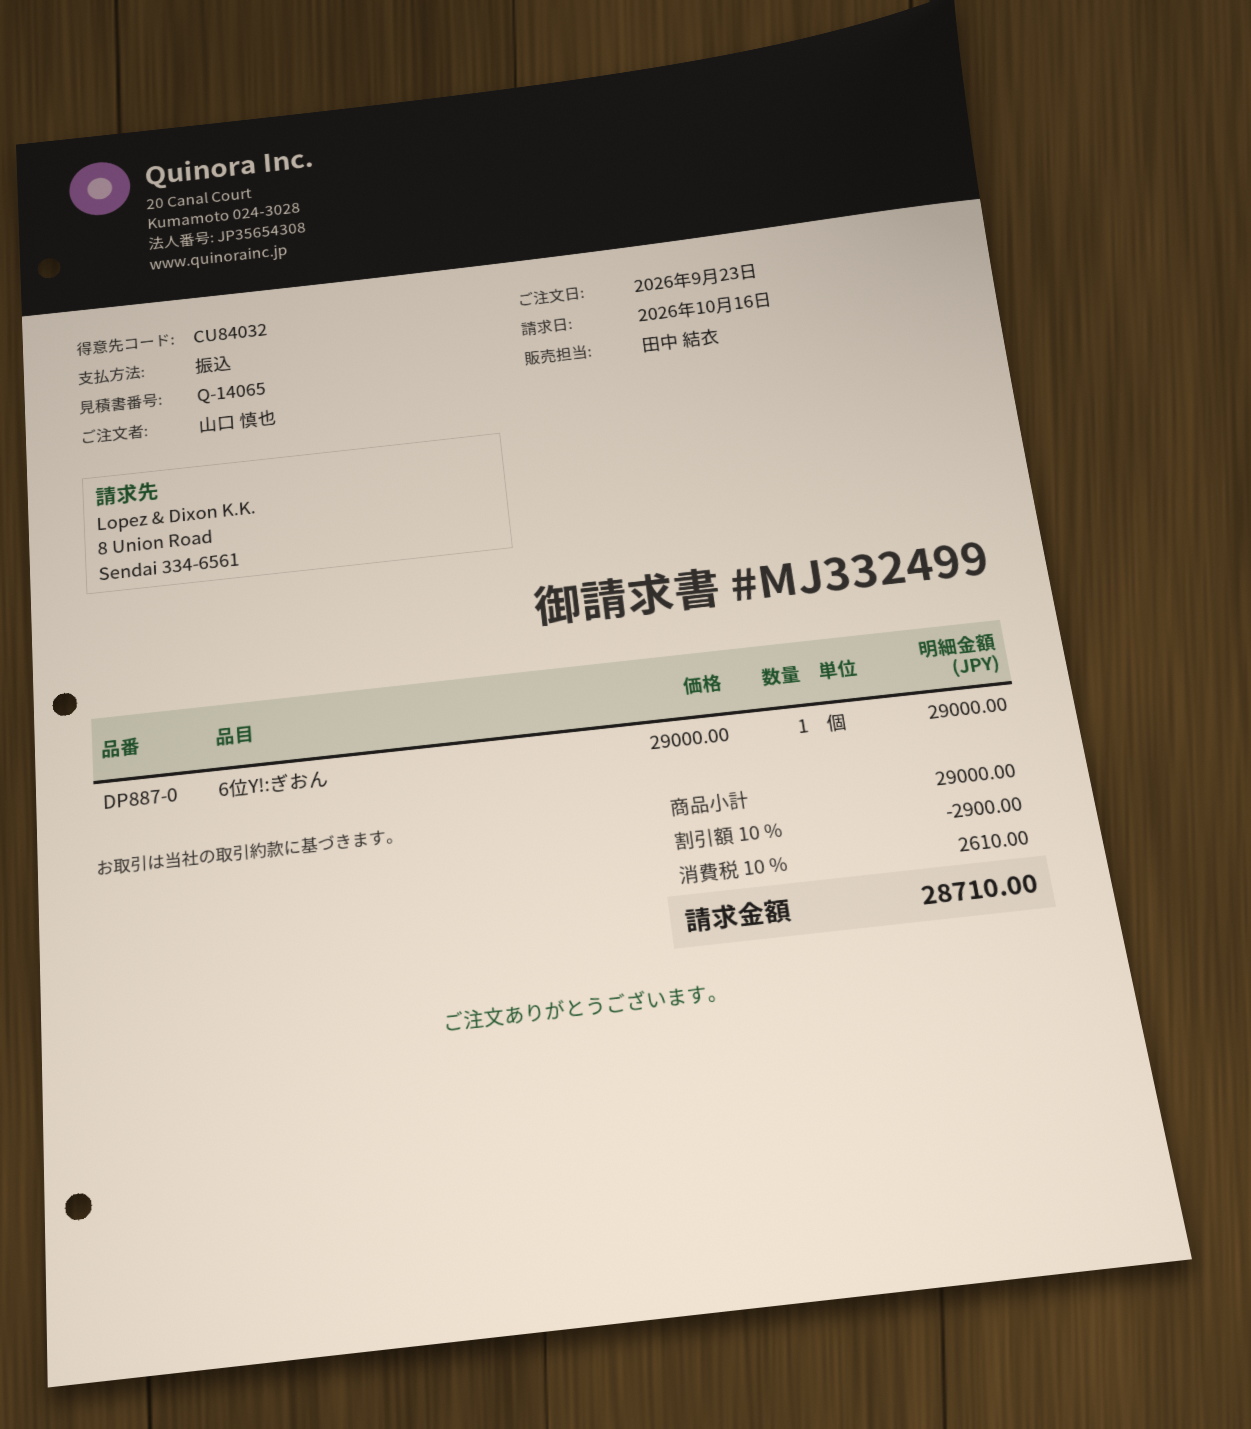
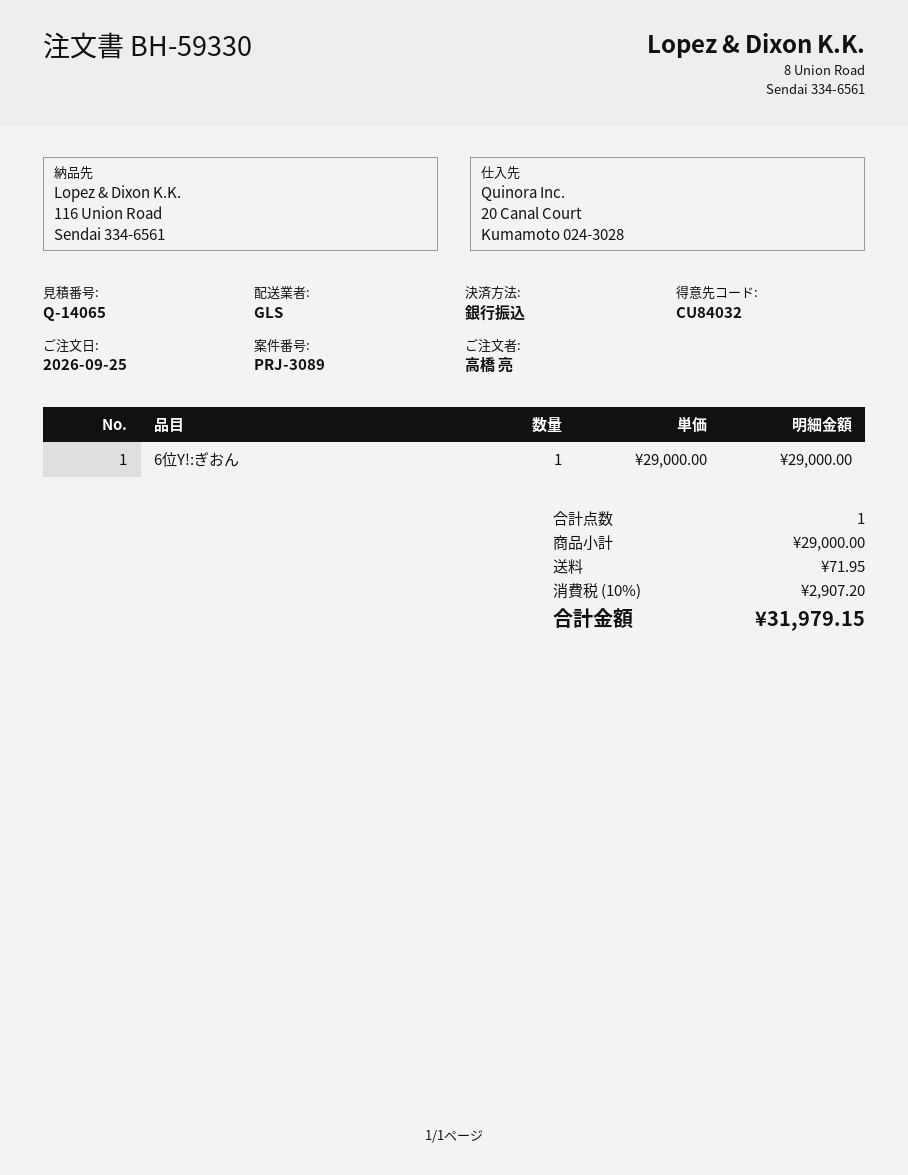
order date: 2026-09-23 -> 2026-09-25
ordered by: 山口 慎也 -> 高橋 亮
discount: 10% = 2900.00 -> none
shipping: none -> 71.95
tax: 10% = 2610.00 -> 10% = 2907.20
total: 28710.00 -> 31979.15

